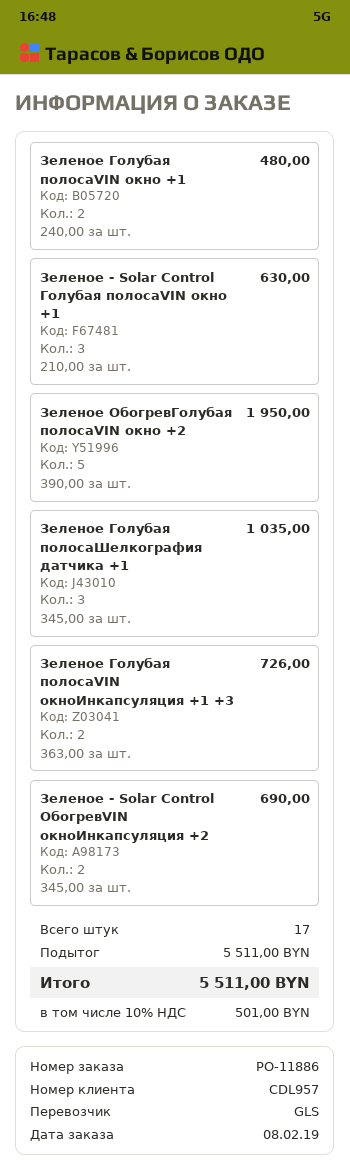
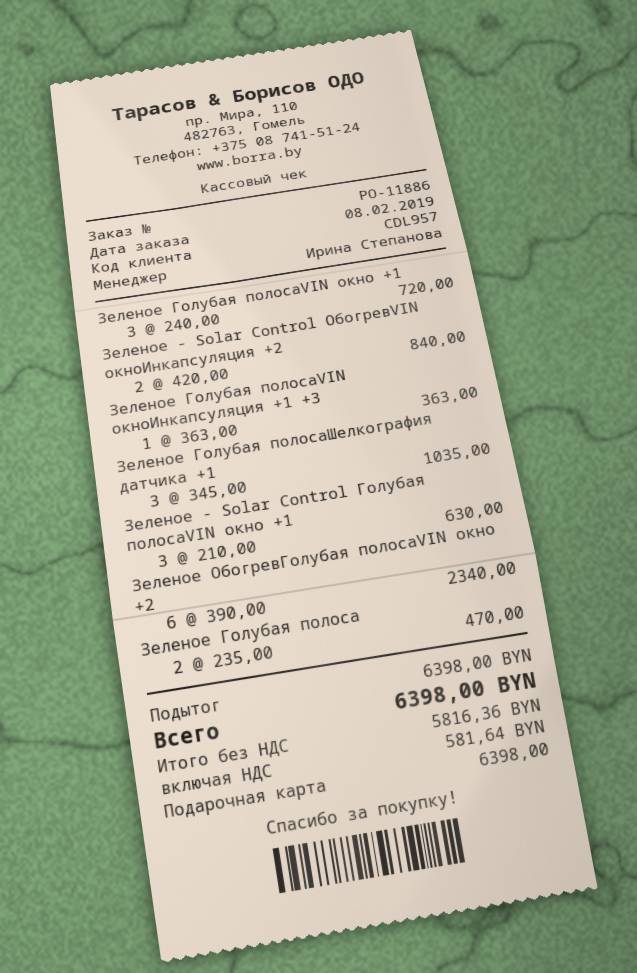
Зеленое Голубая полосаVIN окно +1: 2 x 240.00 = 480.00 -> 3 x 240.00 = 720.00
Зеленое ОбогревГолубая полосаVIN окно +2: 5 x 390.00 = 1950.00 -> 6 x 390.00 = 2340.00
Зеленое Голубая полосаVIN окноИнкапсуляция +1 +3: 2 x 363.00 = 726.00 -> 1 x 363.00 = 363.00
Зеленое - Solar Control ОбогревVIN окноИнкапсуляция +2: 2 x 345.00 = 690.00 -> 2 x 420.00 = 840.00
Зеленое Голубая полоса: none -> 2 x 235.00 = 470.00
subtotal: 5511.00 -> 6398.00
tax: 501.00 -> 581.64
total: 5511.00 -> 6398.00

